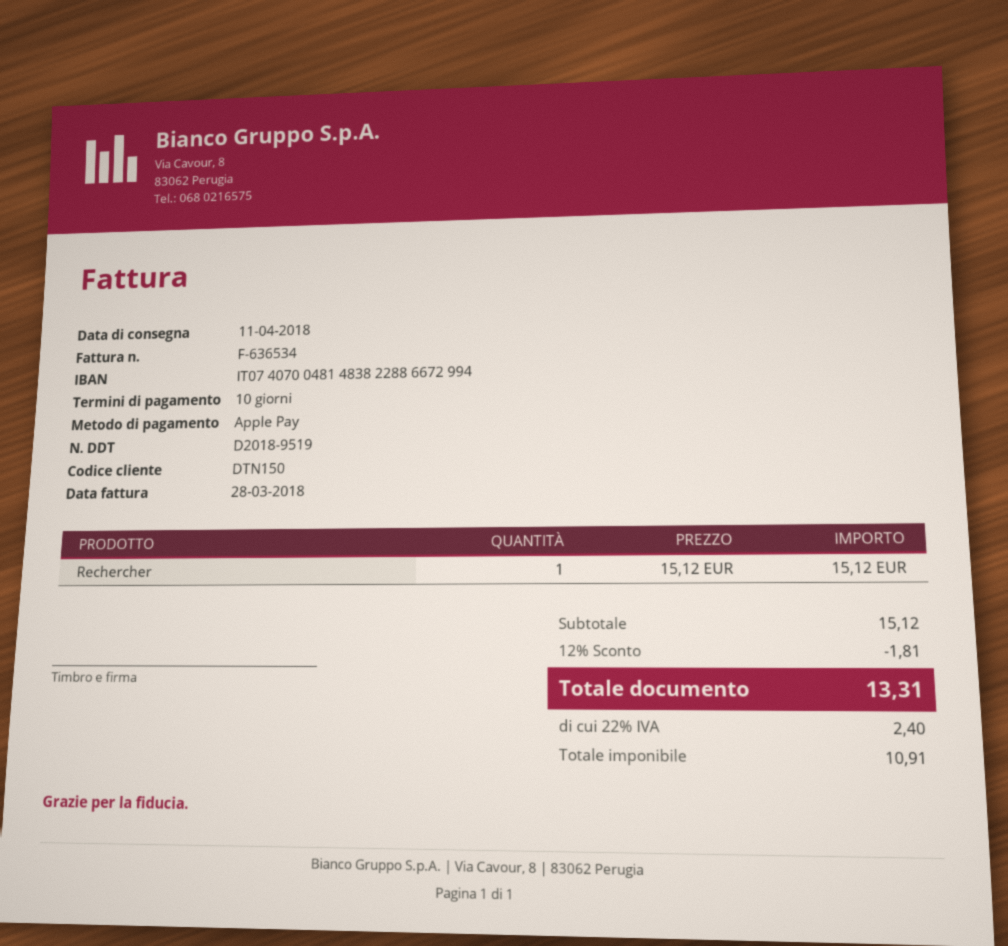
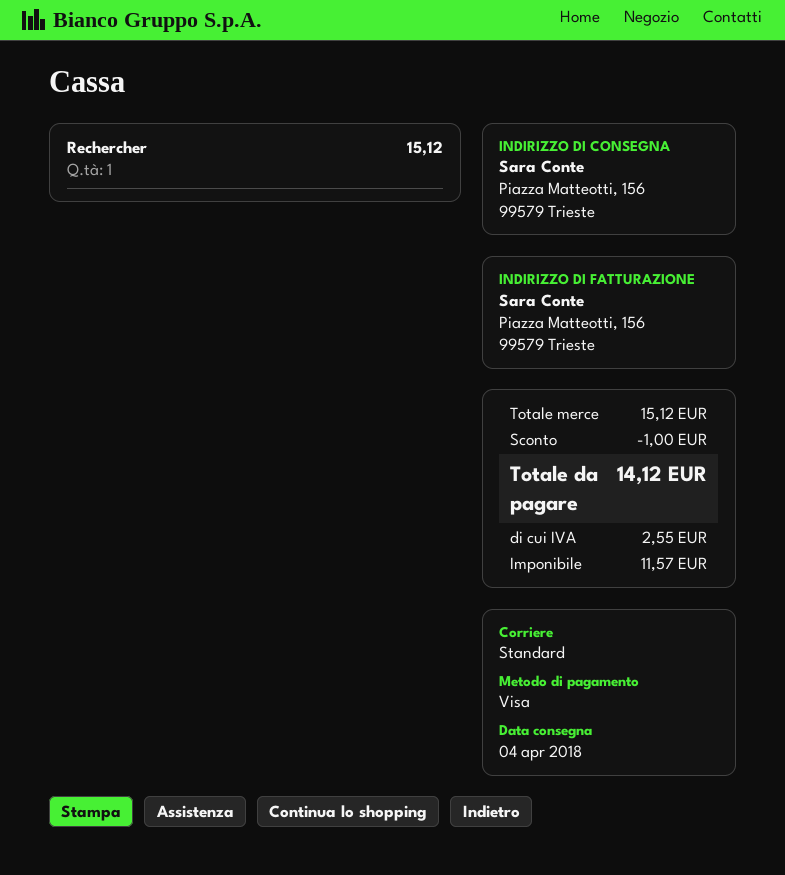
delivery date: 2018-04-11 -> 2018-04-04
payment method: Apple Pay -> Visa
discount: 1.81 -> 1.00
net: 10.91 -> 11.57
tax: 2.40 -> 2.55
total: 13.31 -> 14.12

